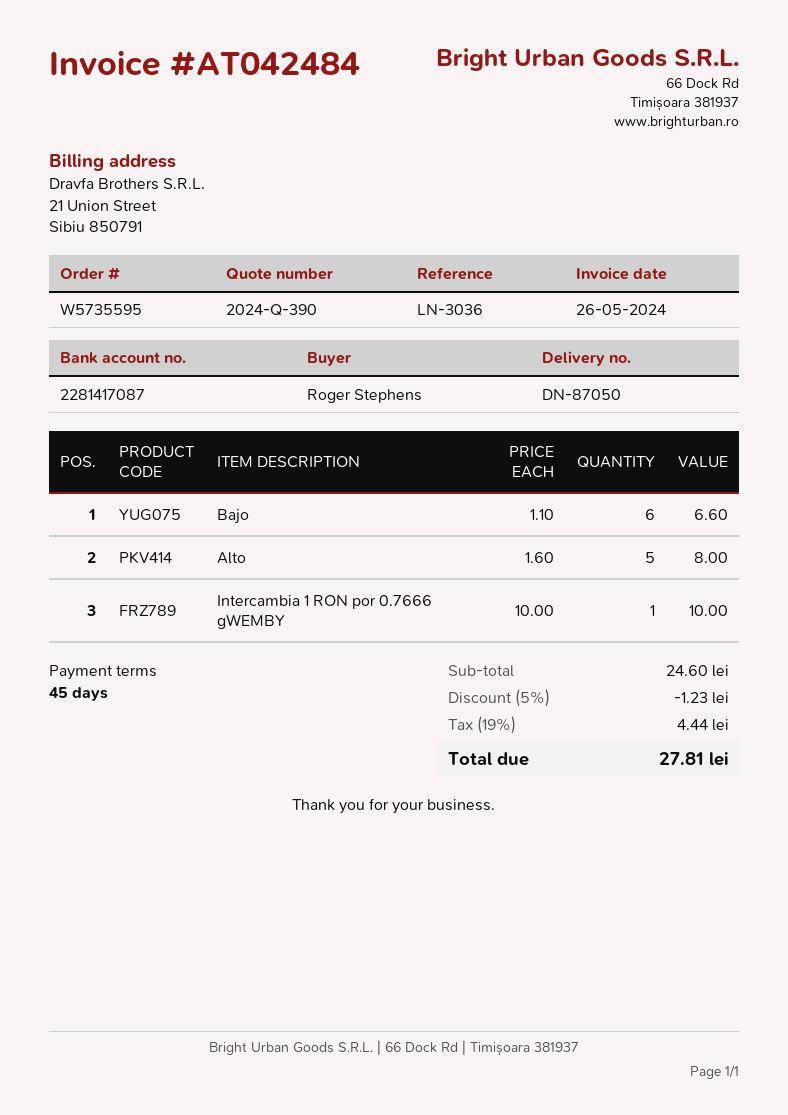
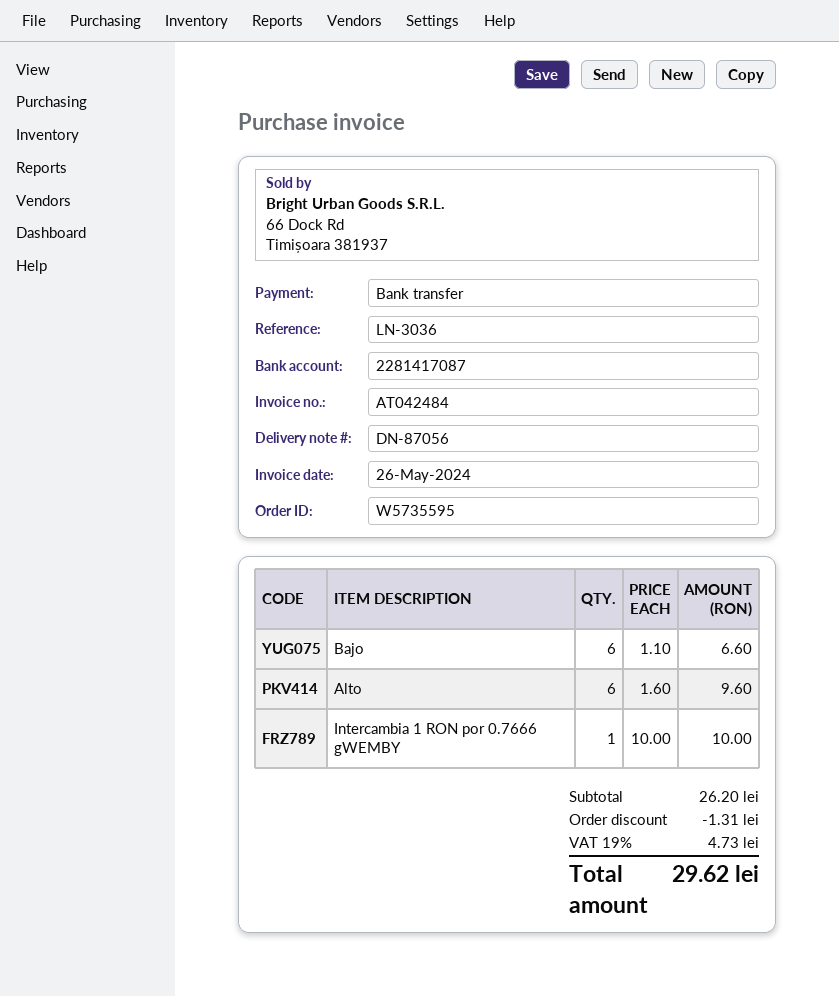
delivery note number: DN-87050 -> DN-87056
Alto: 5 x 1.60 = 8.00 -> 6 x 1.60 = 9.60
subtotal: 24.60 -> 26.20
discount: 1.23 -> 1.31
tax: 19% = 4.44 -> 19% = 4.73
total: 27.81 -> 29.62

